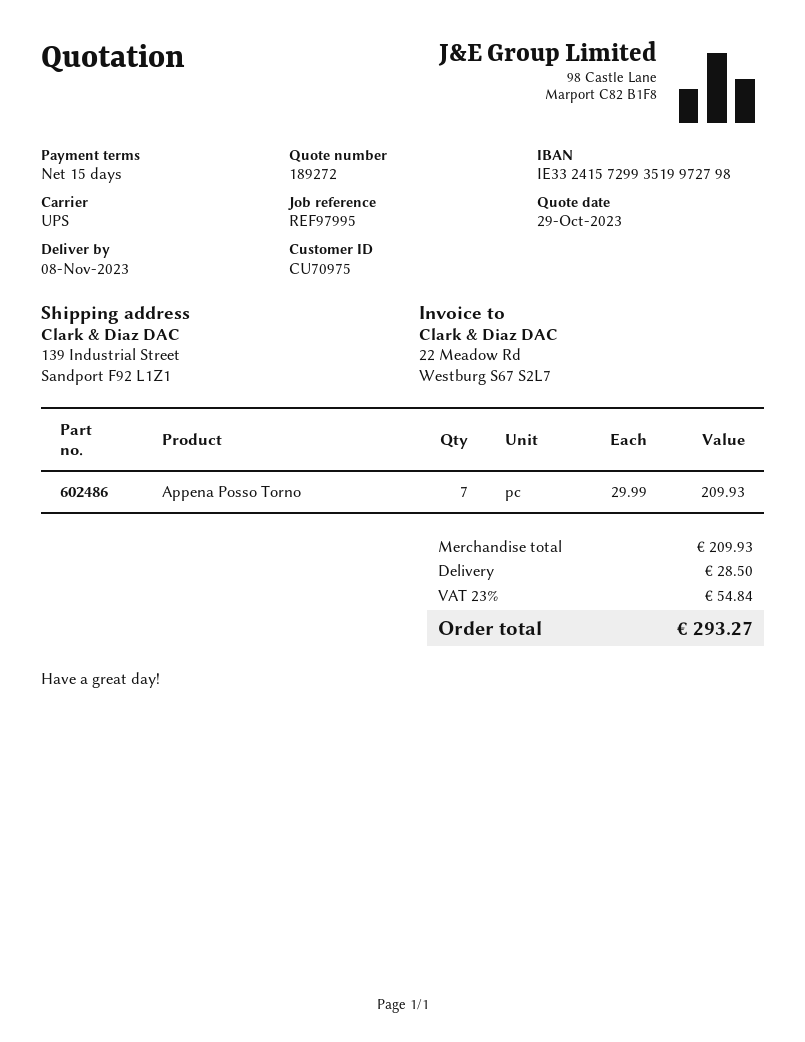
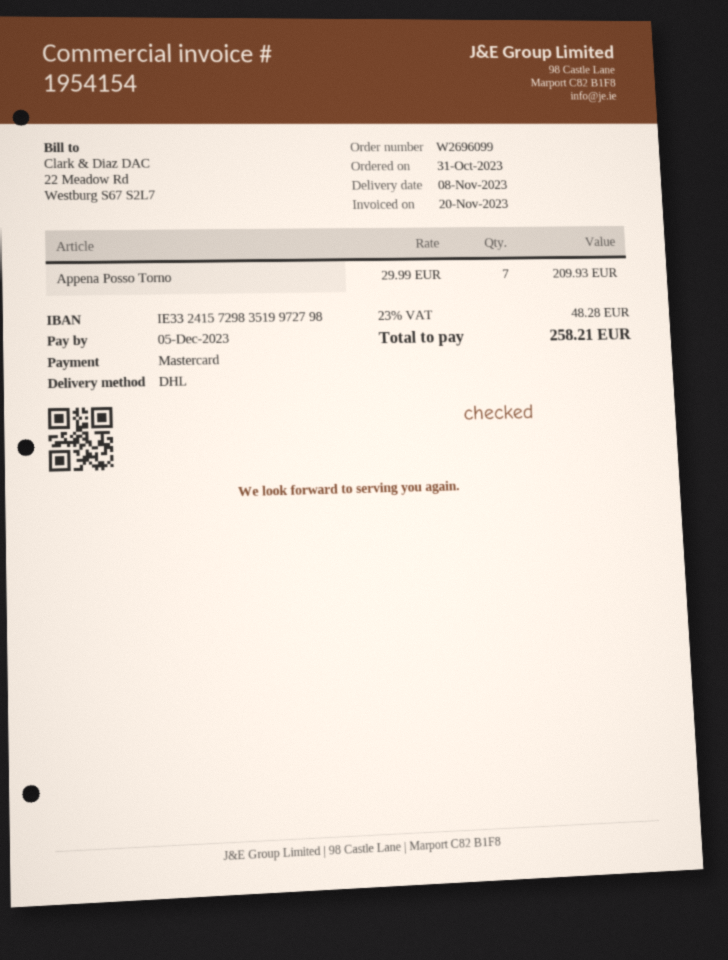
bank account: IE33241572993519972798 -> IE33241572983519972798
shipping method: UPS -> DHL
shipping: 28.50 -> none
tax: 23% = 54.84 -> 23% = 48.28
total: 293.27 -> 258.21

